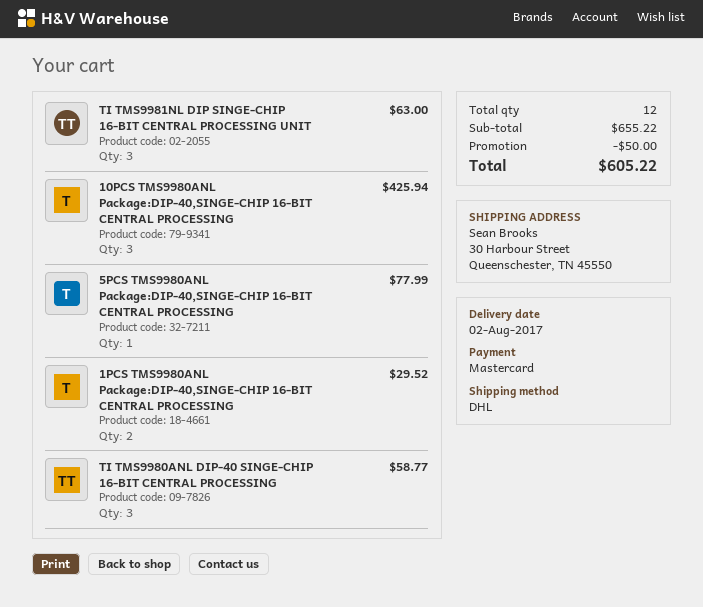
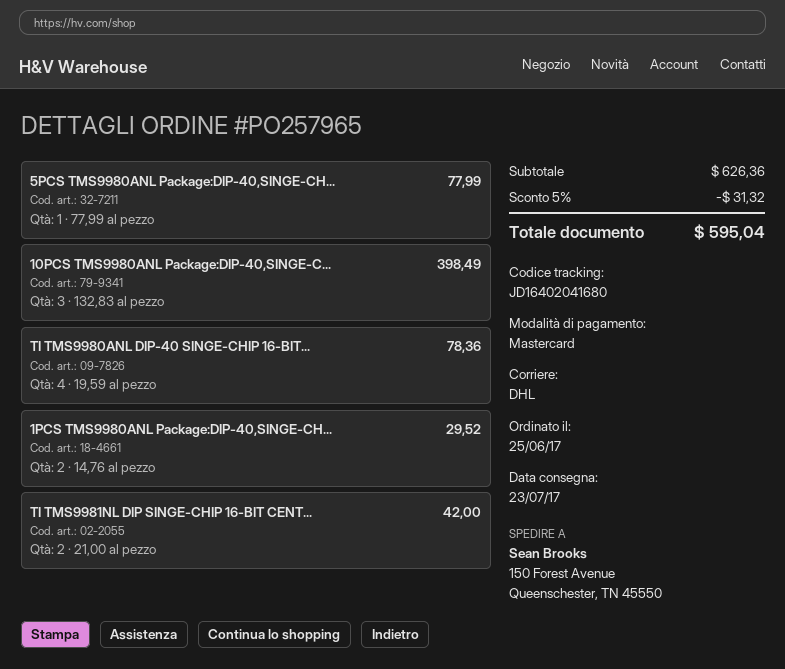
delivery date: 2017-08-02 -> 2017-07-23
ship to: 30 Harbour Street, Queenschester, TN 45550 -> 150 Forest Avenue, Queenschester, TN 45550
TI TMS9981NL DIP SINGE-CHIP 16-BIT CENTRAL PROCESSING UNIT: 3 for 63.00 -> 2 for 42.00
10PCS TMS9980ANL Package:DIP-40,SINGE-CHIP 16-BIT CENTRAL PROCESSING: 3 for 425.94 -> 3 for 398.49
TI TMS9980ANL DIP-40 SINGE-CHIP 16-BIT CENTRAL PROCESSING: 3 for 58.77 -> 4 for 78.36
subtotal: 655.22 -> 626.36
discount: 50.00 -> 31.32
total: 605.22 -> 595.04

